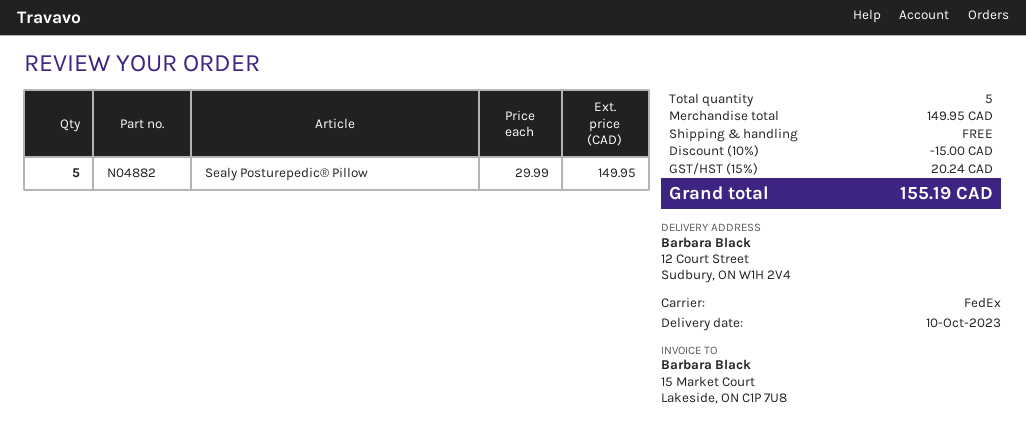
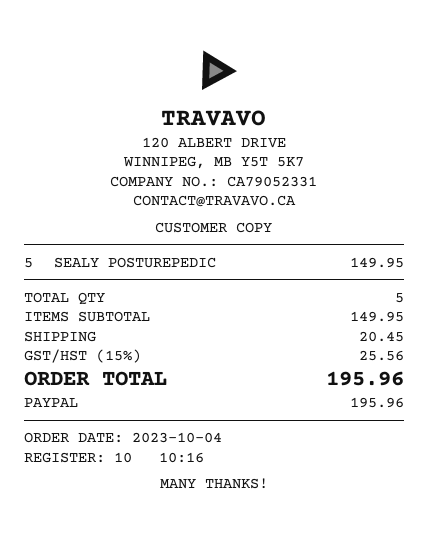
discount: 10% = 15.00 -> none
shipping: 0.00 -> 20.45
tax: 15% = 20.24 -> 15% = 25.56
total: 155.19 -> 195.96

